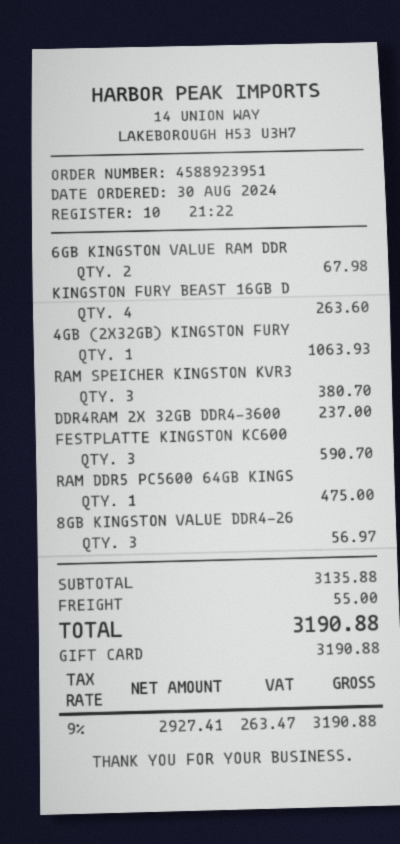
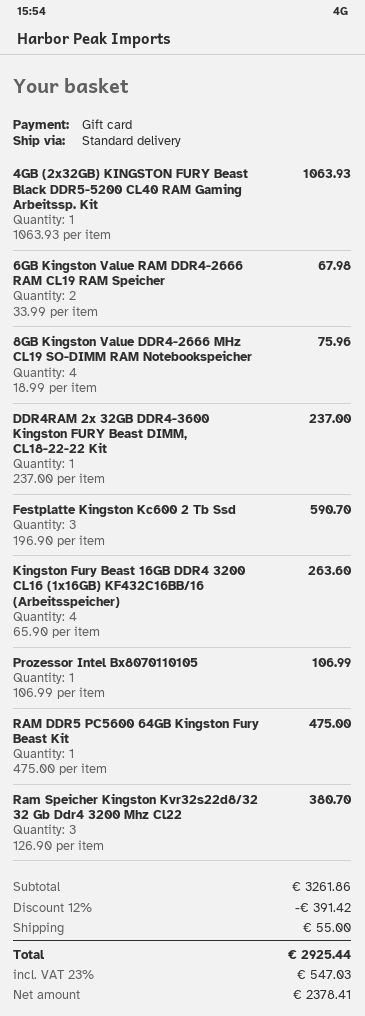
8GB KINGSTON VALUE DDR4-26: 3 for 56.97 -> 4 for 75.96
Prozessor Intel Bx8070110105: none -> 1 for 106.99
subtotal: 3135.88 -> 3261.86
discount: none -> 12% = 391.42
net: 2927.41 -> 2378.41
tax: 9% = 263.47 -> 23% = 547.03
total: 3190.88 -> 2925.44

